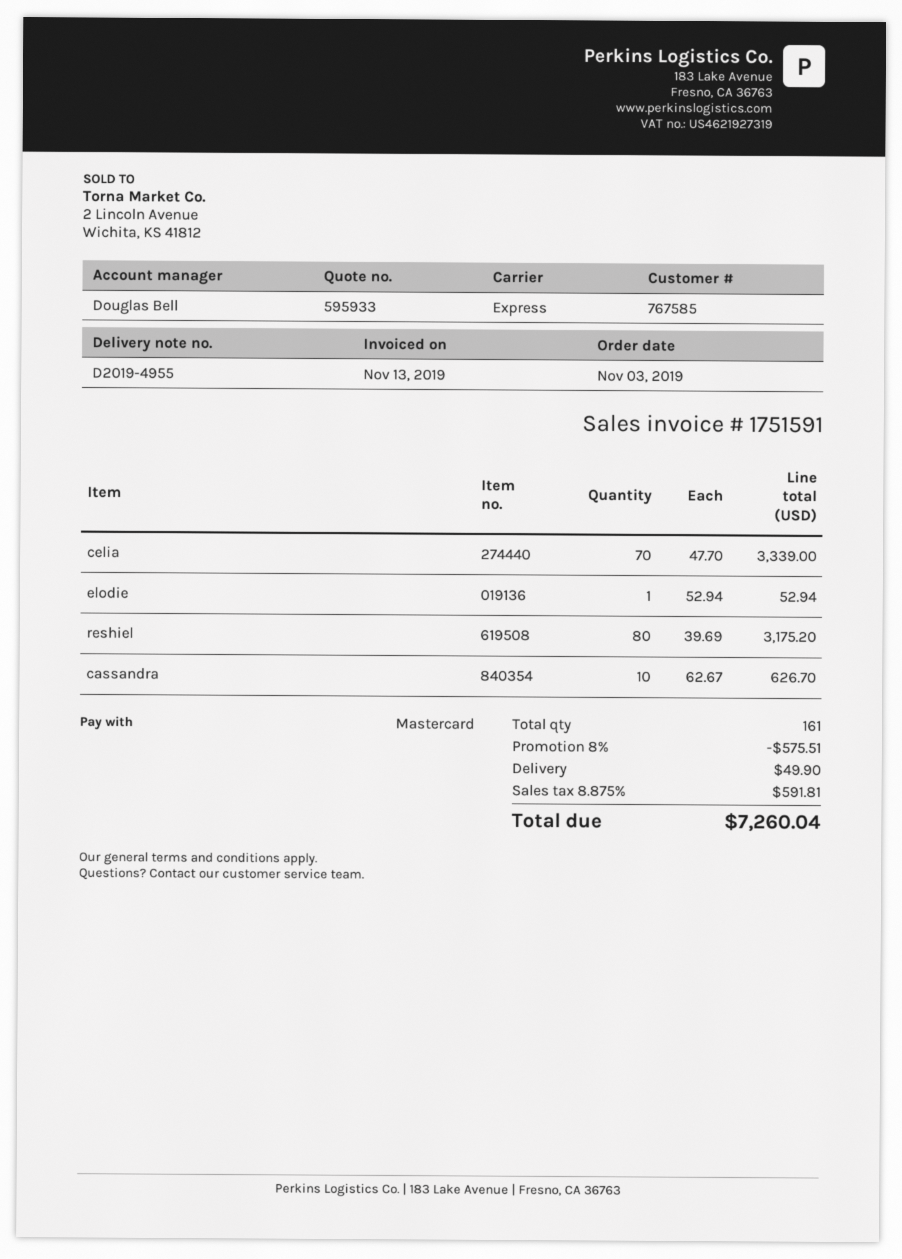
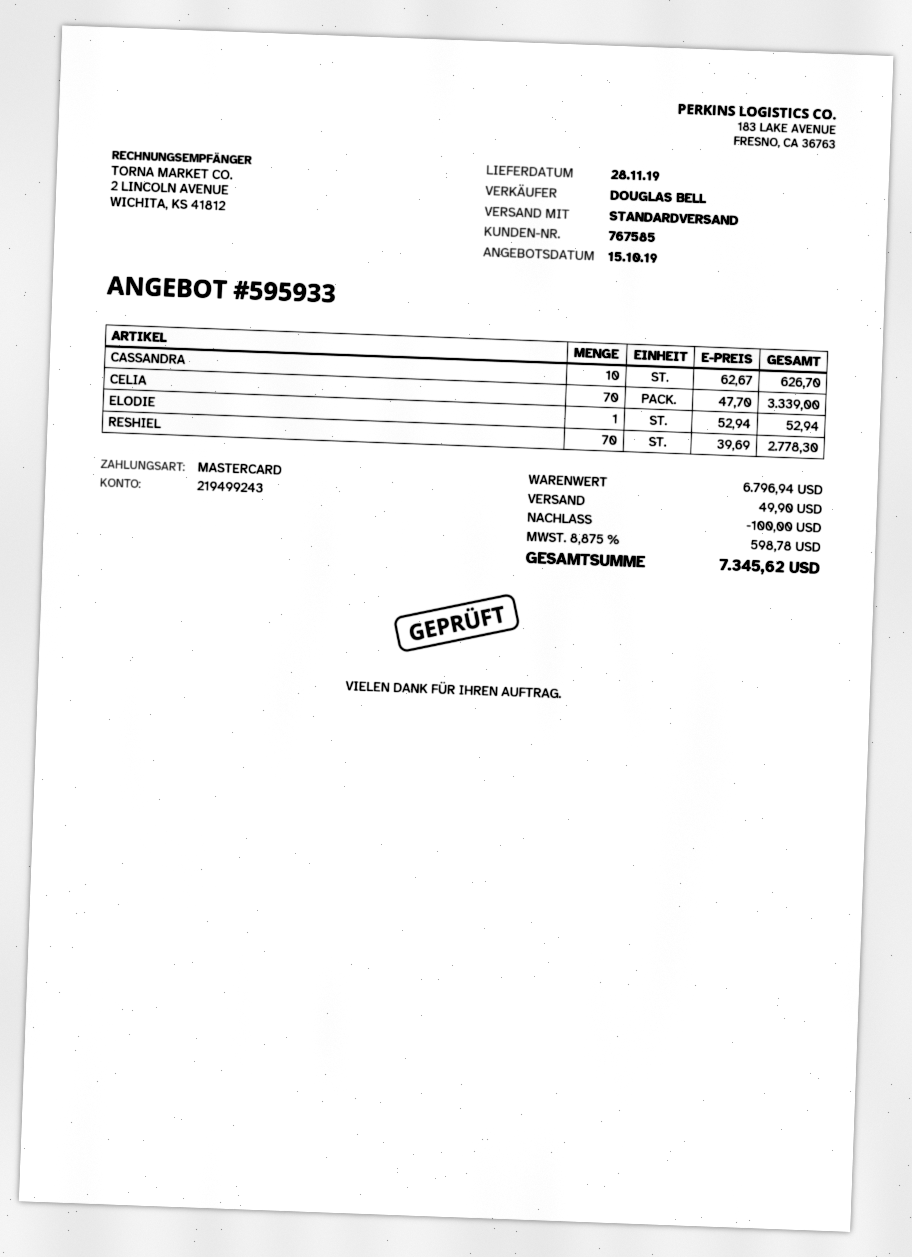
shipping method: express -> standard
reshiel: 80 x 39.69 = 3175.20 -> 70 x 39.69 = 2778.30
discount: 575.51 -> 100.00
tax: 8.875% = 591.81 -> 8.875% = 598.78
total: 7260.04 -> 7345.62

